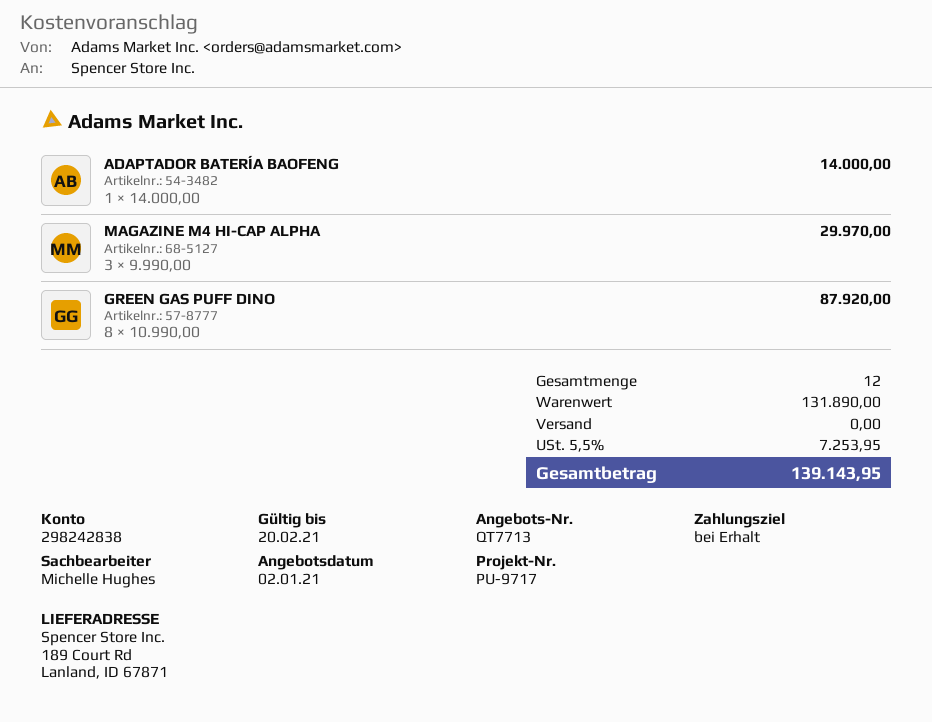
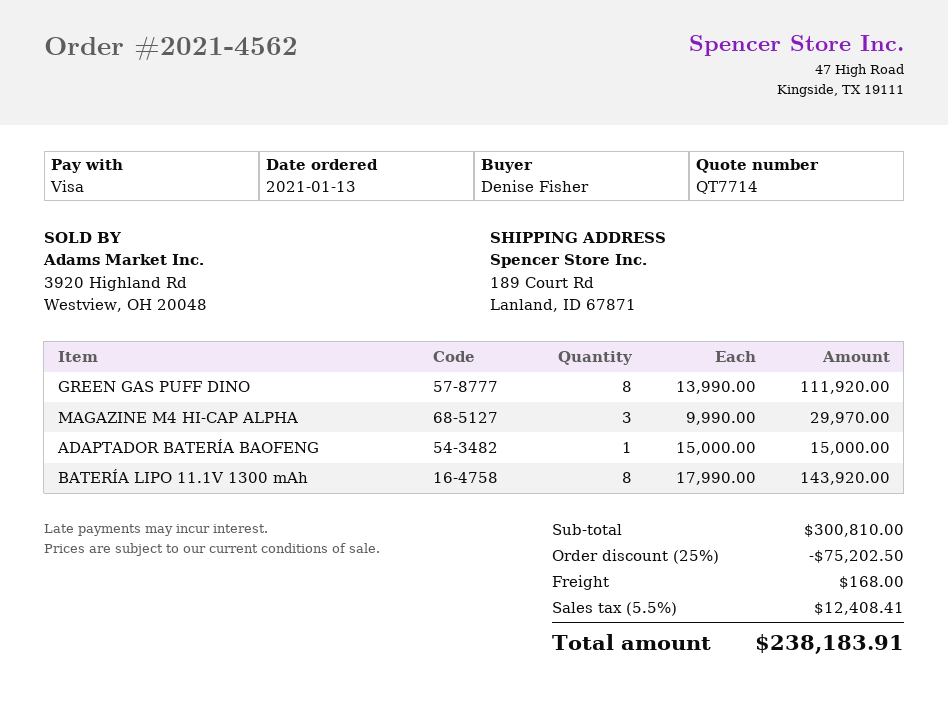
quote number: QT7713 -> QT7714
ADAPTADOR BATERÍA BAOFENG: 1 x 14000.00 = 14000.00 -> 1 x 15000.00 = 15000.00
GREEN GAS PUFF DINO: 8 x 10990.00 = 87920.00 -> 8 x 13990.00 = 111920.00
BATERÍA LIPO 11.1V 1300 mAh: none -> 8 x 17990.00 = 143920.00
subtotal: 131890.00 -> 300810.00
discount: none -> 25% = 75202.50
shipping: 0.00 -> 168.00
tax: 5.5% = 7253.95 -> 5.5% = 12408.41
total: 139143.95 -> 238183.91

